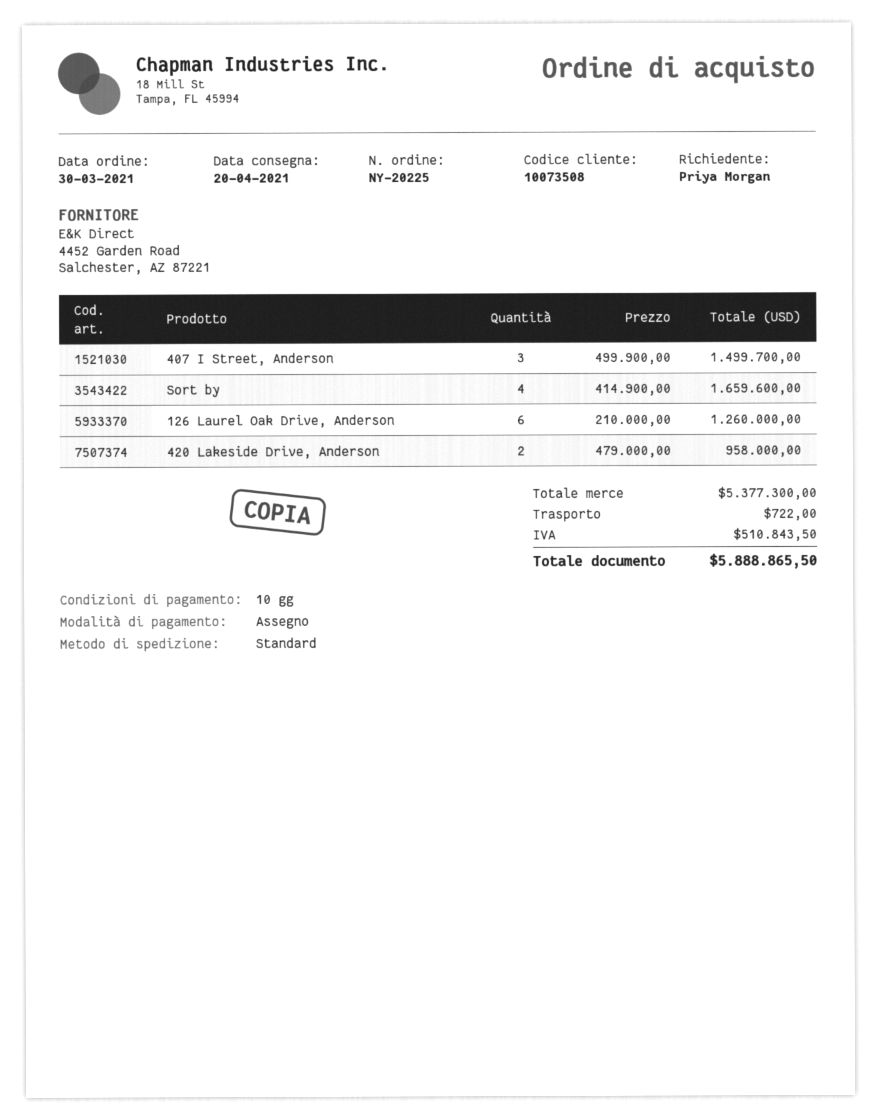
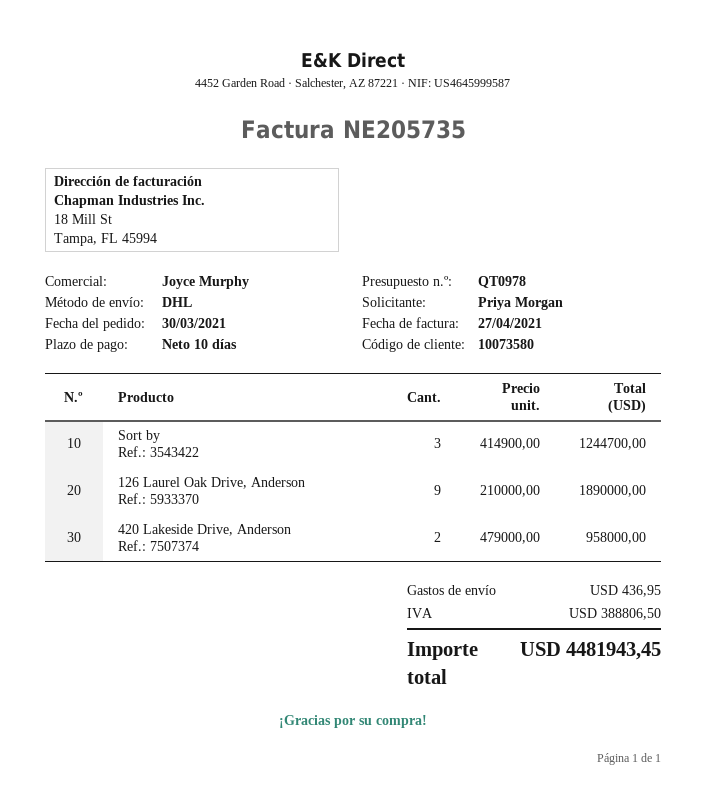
customer number: 10073508 -> 10073580
shipping method: standard -> DHL
407 I Street, Anderson: 3 x 499900.00 = 1499700.00 -> none
Sort by: 4 x 414900.00 = 1659600.00 -> 3 x 414900.00 = 1244700.00
126 Laurel Oak Drive, Anderson: 6 x 210000.00 = 1260000.00 -> 9 x 210000.00 = 1890000.00
shipping: 722.00 -> 436.95
tax: 510843.50 -> 388806.50
total: 5888865.50 -> 4481943.45

